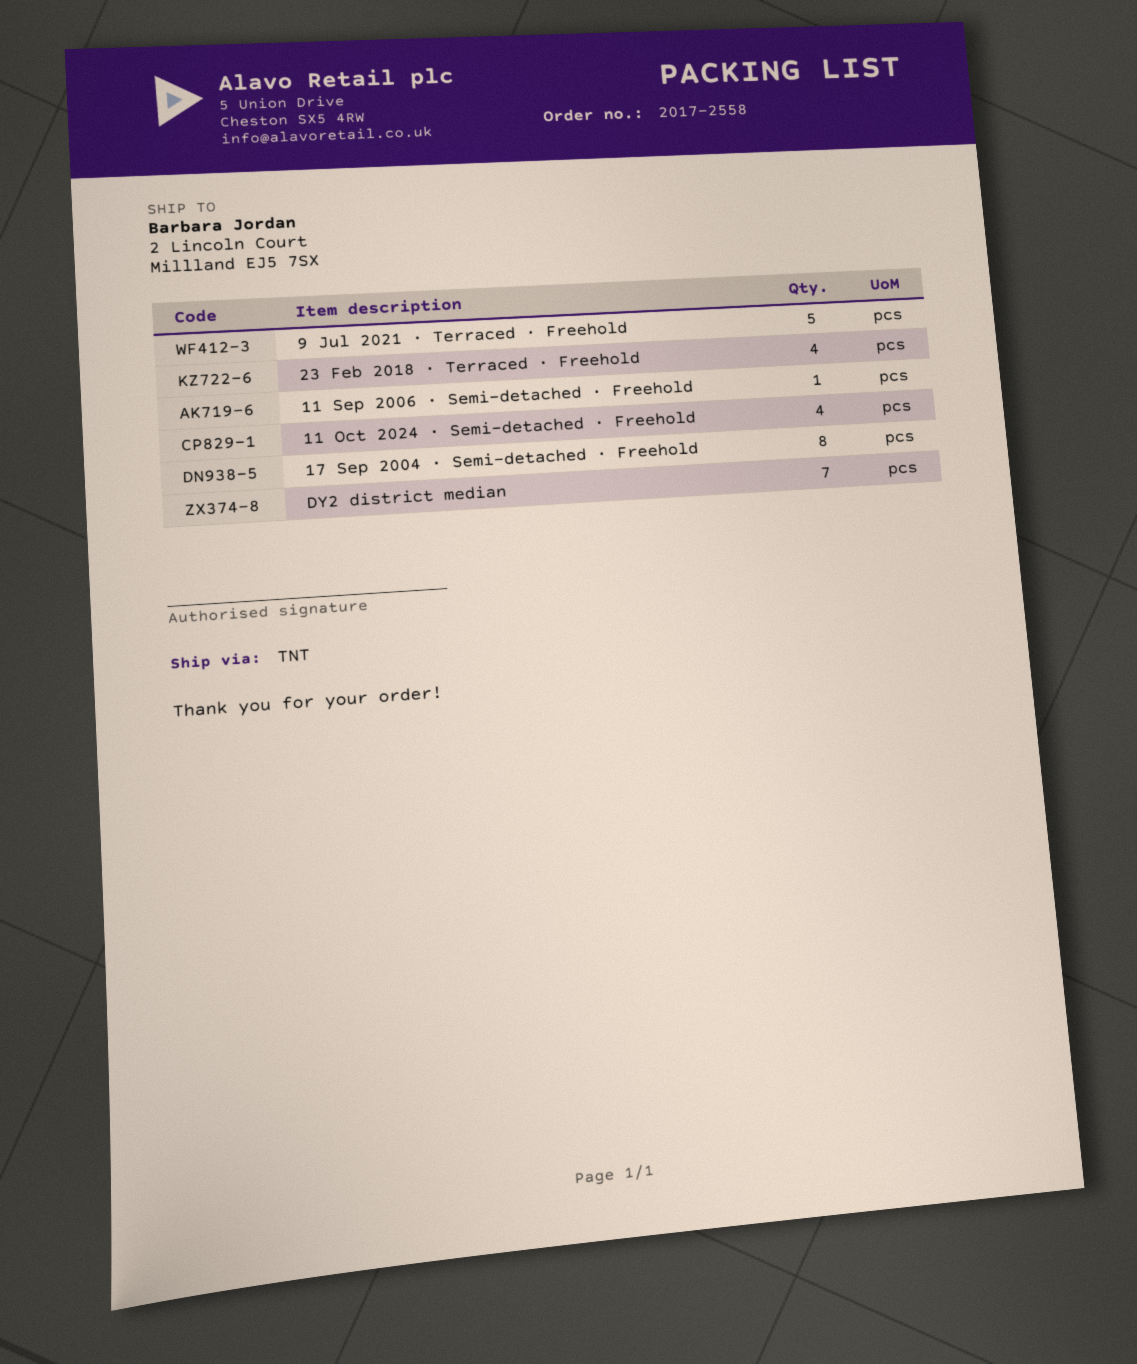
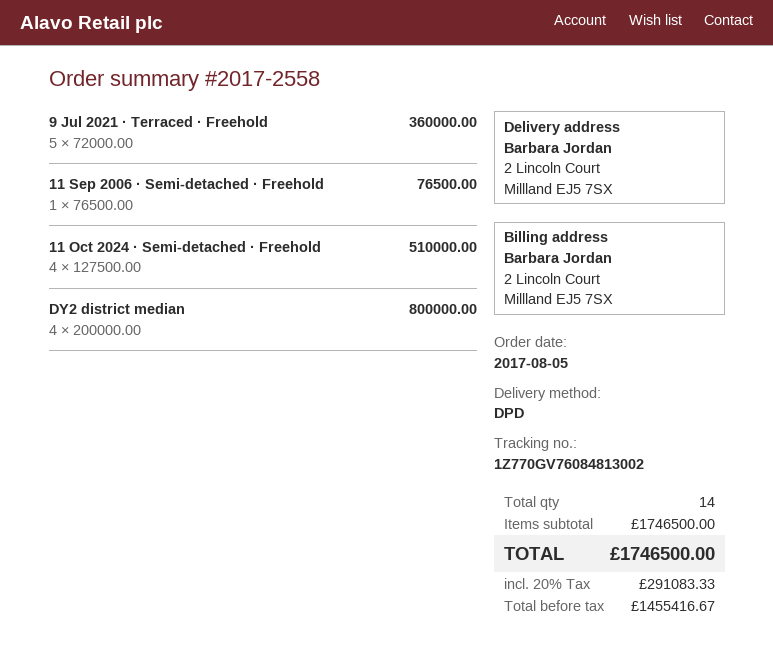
shipping method: TNT -> DPD
23 Feb 2018 · Terraced · Freehold: 4 -> none
17 Sep 2004 · Semi-detached · Freehold: 8 -> none
DY2 district median: 7 -> 4

